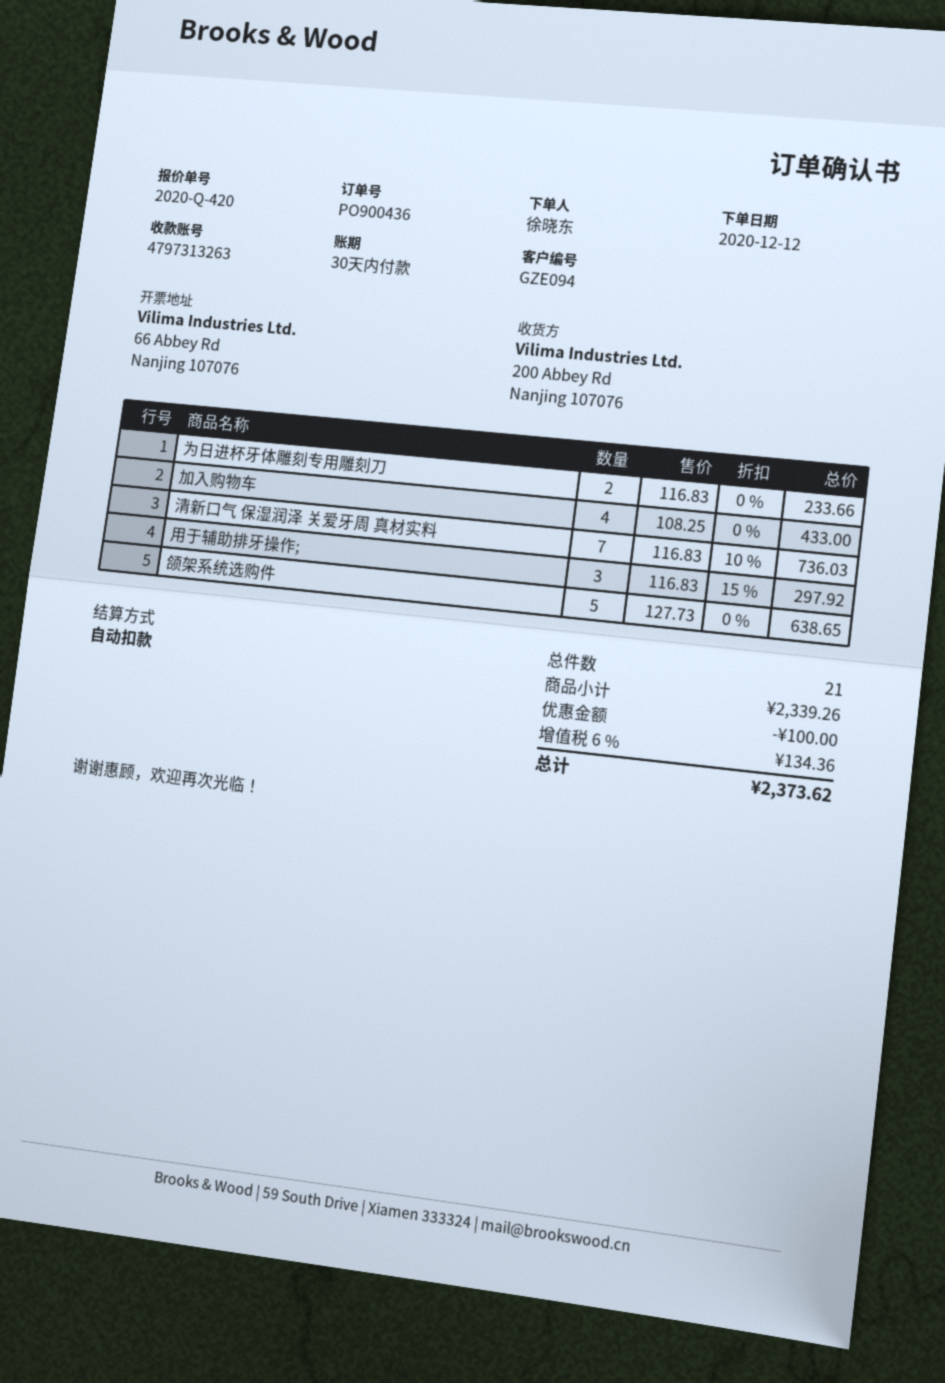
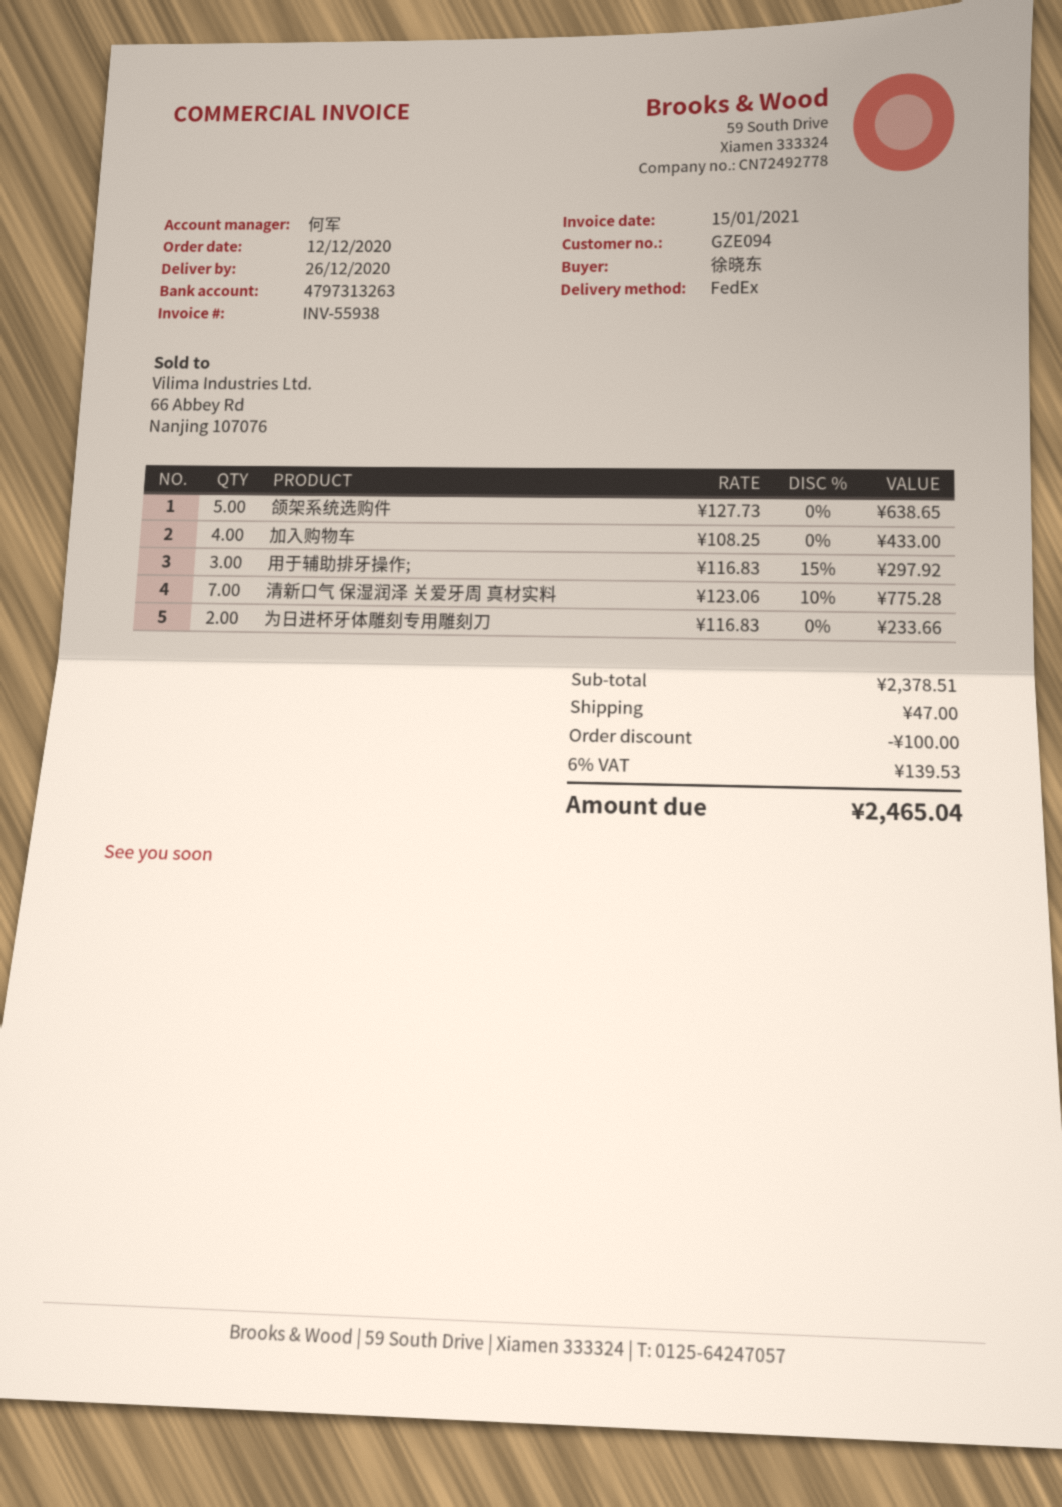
清新口气 保湿润泽 关爱牙周 真材实料: 7 x 116.83 - 10% = 736.03 -> 7 x 123.06 - 10% = 775.28
subtotal: 2339.26 -> 2378.51
shipping: none -> 47.00
tax: 6% = 134.36 -> 6% = 139.53
total: 2373.62 -> 2465.04

